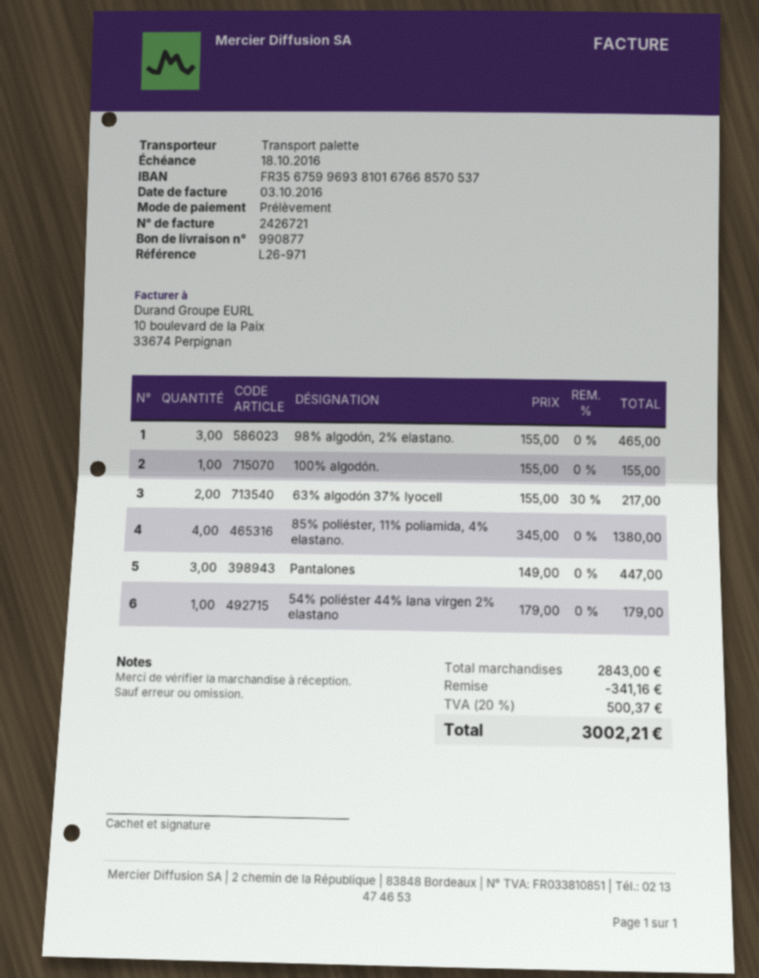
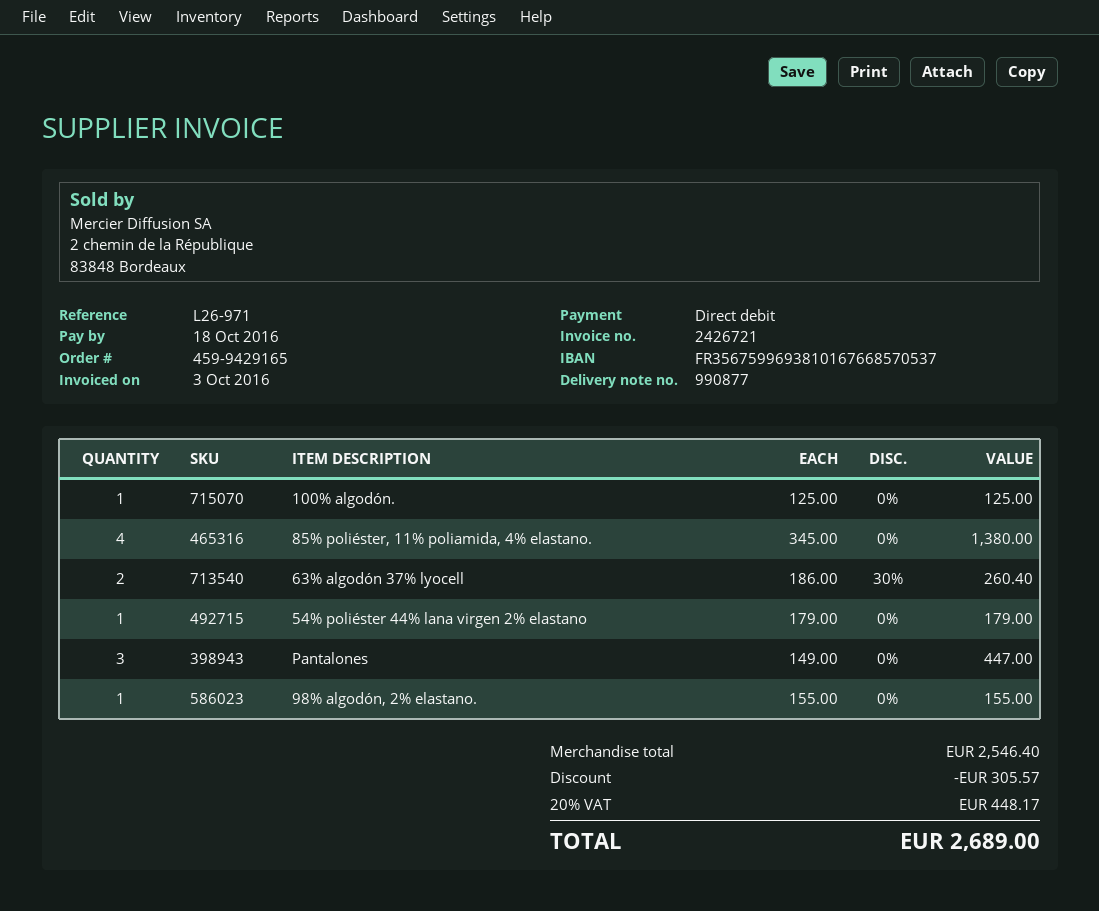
98% algodón, 2% elastano.: 3 x 155.00 = 465.00 -> 1 x 155.00 = 155.00
100% algodón.: 1 x 155.00 = 155.00 -> 1 x 125.00 = 125.00
63% algodón 37% lyocell: 2 x 155.00 - 30% = 217.00 -> 2 x 186.00 - 30% = 260.40
subtotal: 2843.00 -> 2546.40
discount: 341.16 -> 305.57
tax: 20% = 500.37 -> 20% = 448.17
total: 3002.21 -> 2689.00

